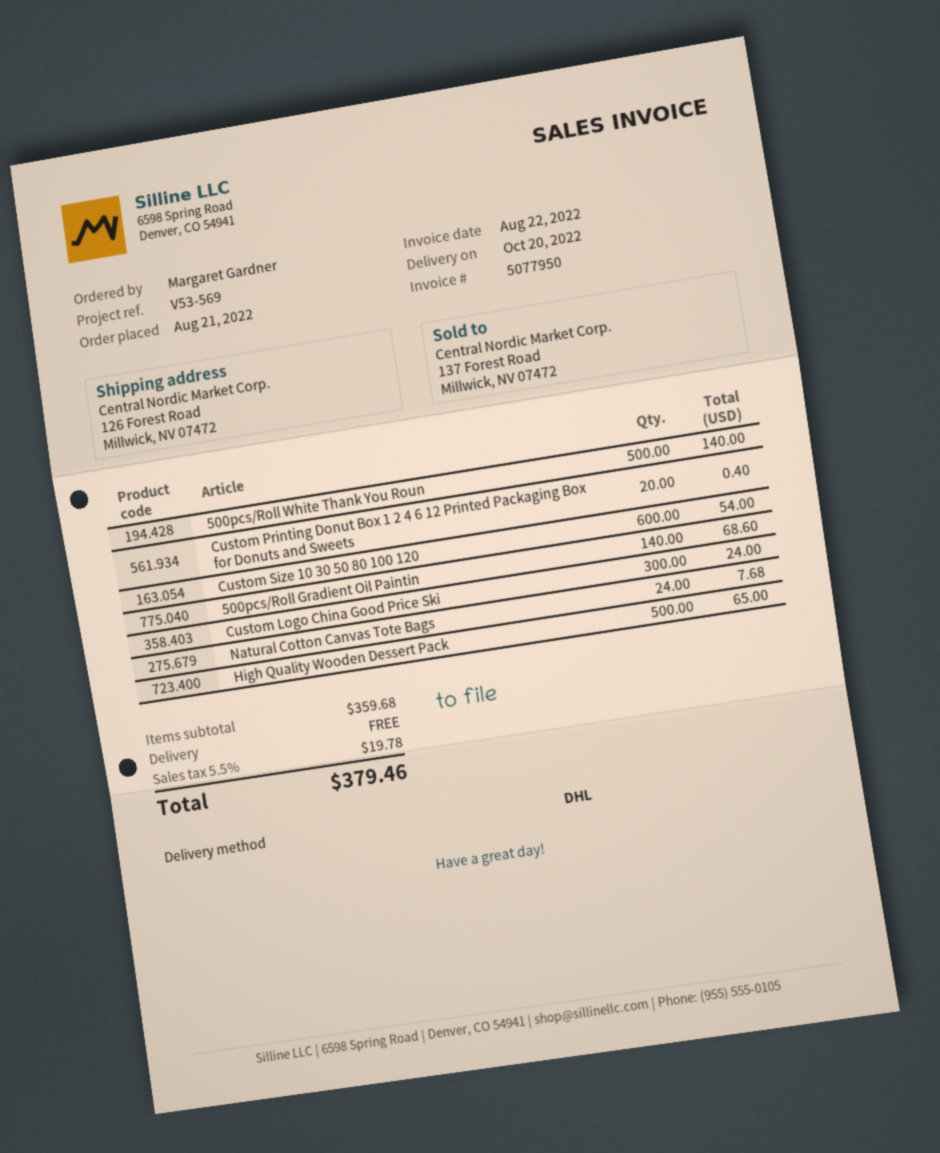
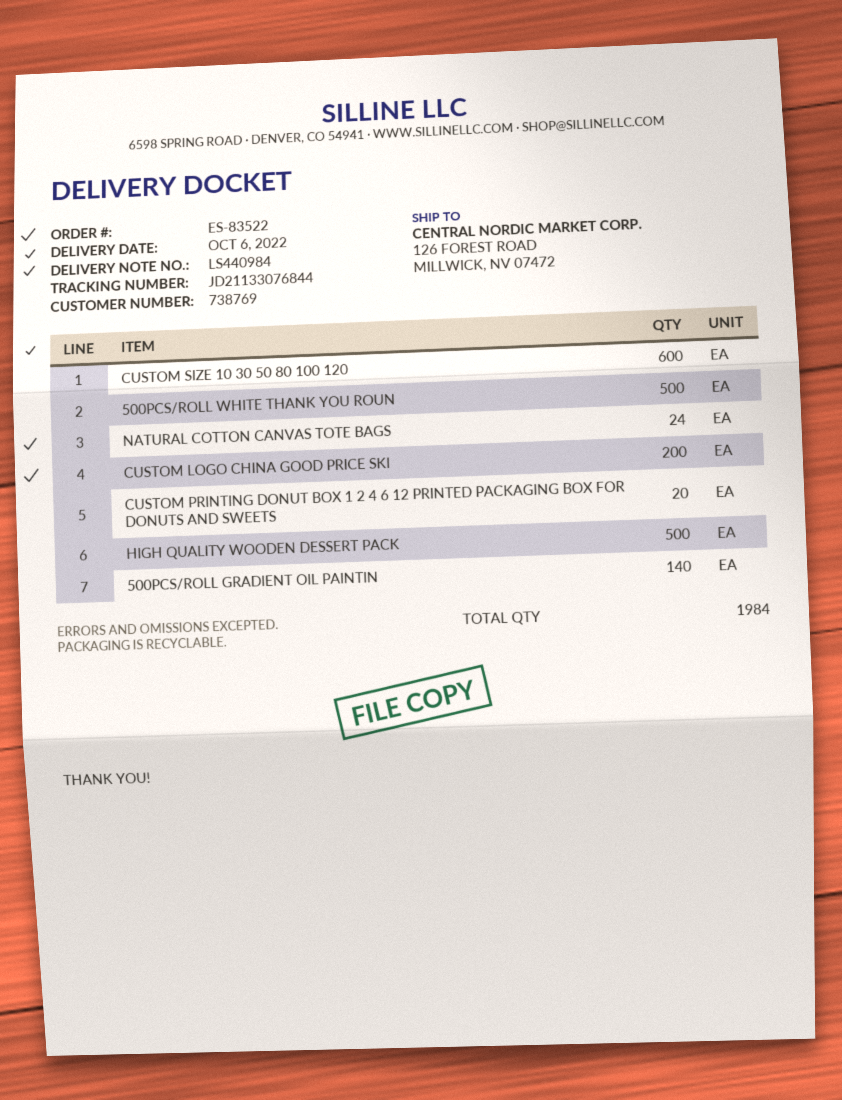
delivery date: 2022-10-20 -> 2022-10-06
Custom Logo China Good Price Ski: 300 -> 200

